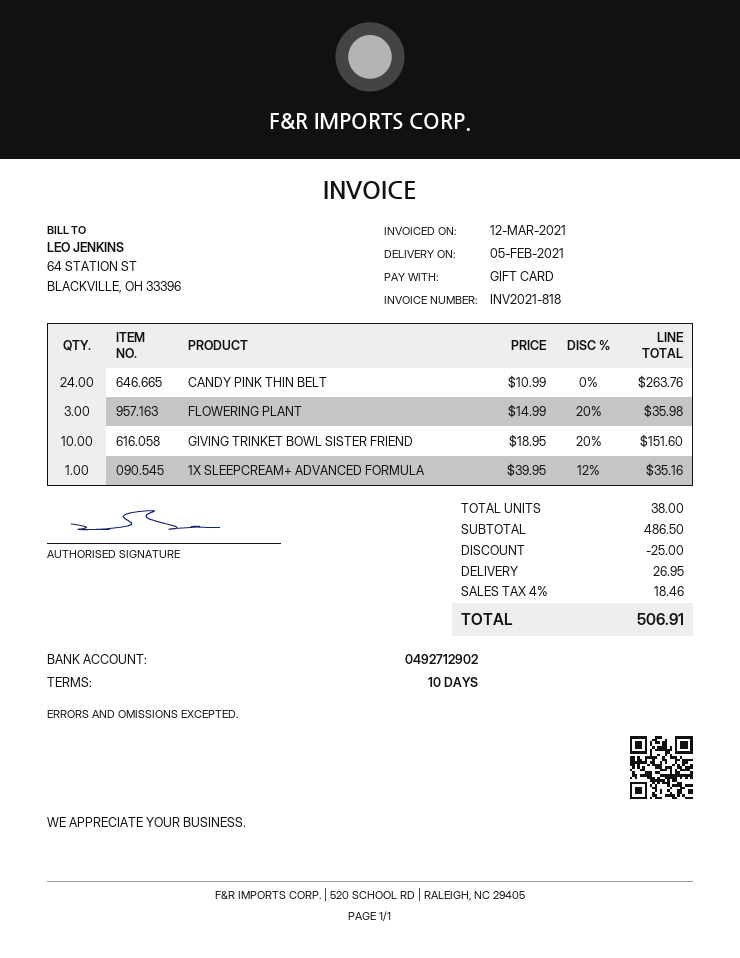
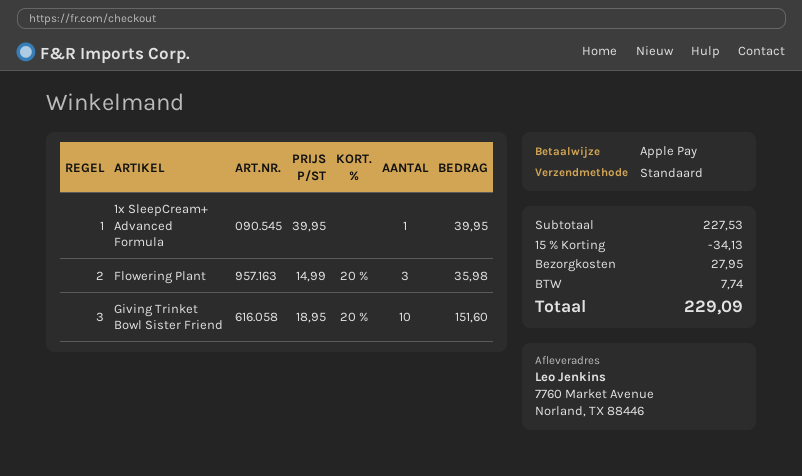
payment method: gift card -> Apple Pay
CANDY PINK THIN BELT: 24 x 10.99 = 263.76 -> none
1X SLEEPCREAM+ ADVANCED FORMULA: 1 x 39.95 - 12% = 35.16 -> 1 x 39.95 = 39.95
subtotal: 486.50 -> 227.53
discount: 25.00 -> 34.13
shipping: 26.95 -> 27.95
tax: 18.46 -> 7.74
total: 506.91 -> 229.09

